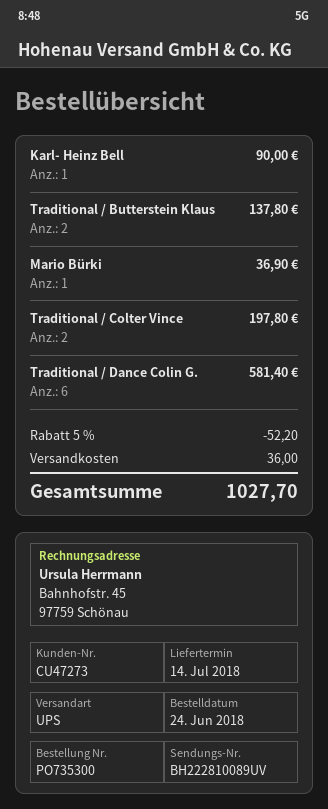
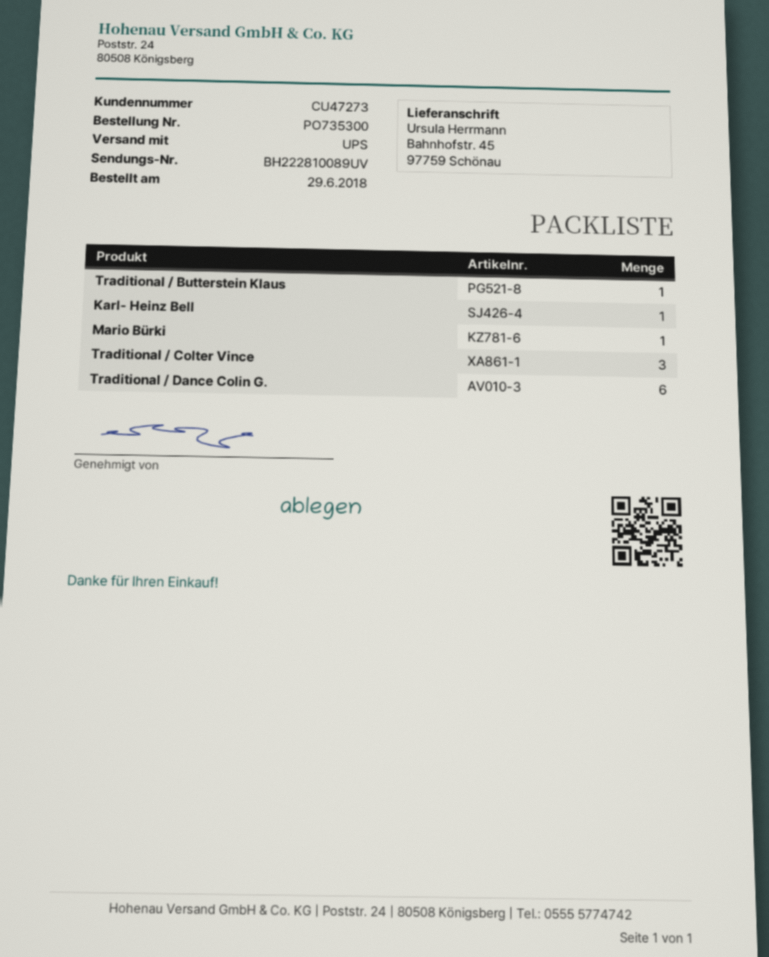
order date: 2018-06-24 -> 2018-06-29
Traditional / Butterstein Klaus: 2 -> 1
Traditional / Colter Vince: 2 -> 3

